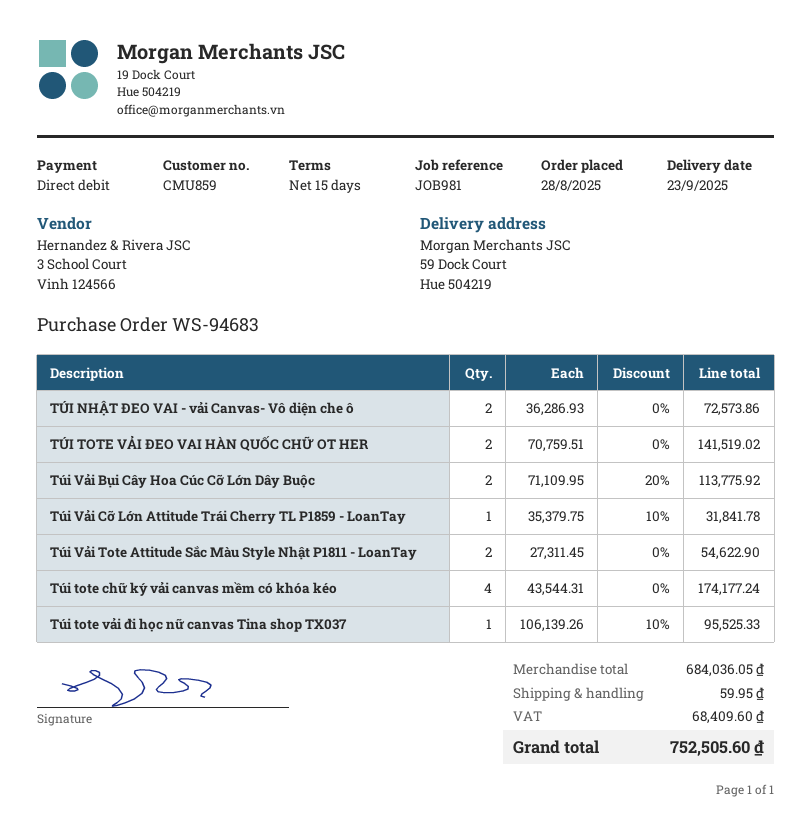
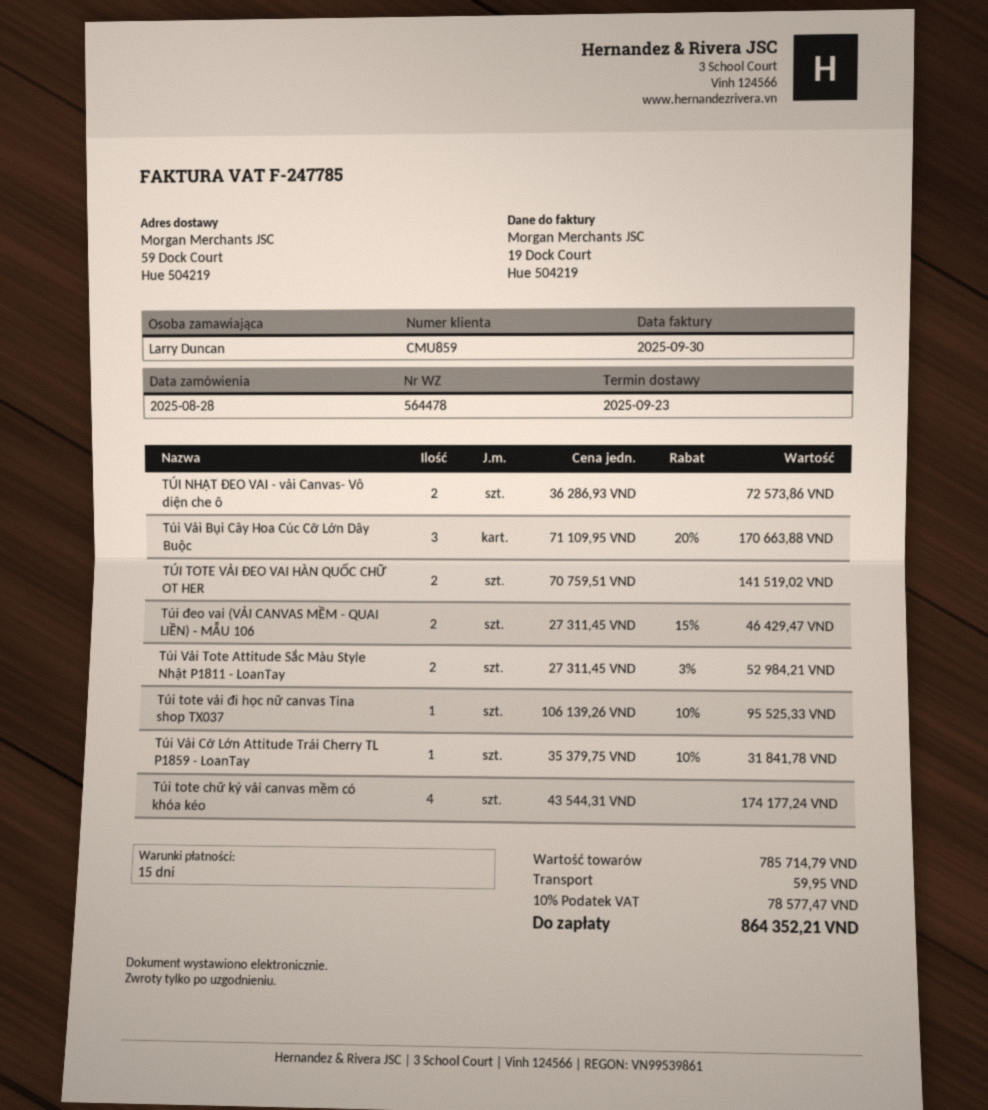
Túi Vải Bụi Cây Hoa Cúc Cỡ Lớn Dây Buộc: 2 x 71109.95 - 20% = 113775.92 -> 3 x 71109.95 - 20% = 170663.88
Túi Vải Tote Attitude Sắc Màu Style Nhật P1811 - LoanTay: 2 x 27311.45 = 54622.90 -> 2 x 27311.45 - 3% = 52984.21
Túi đeo vai (VẢI CANVAS MỀM - QUAI LIỀN) - MẪU 106: none -> 2 x 27311.45 - 15% = 46429.47
subtotal: 684036.05 -> 785714.79
tax: 68409.60 -> 78577.47
total: 752505.60 -> 864352.21

